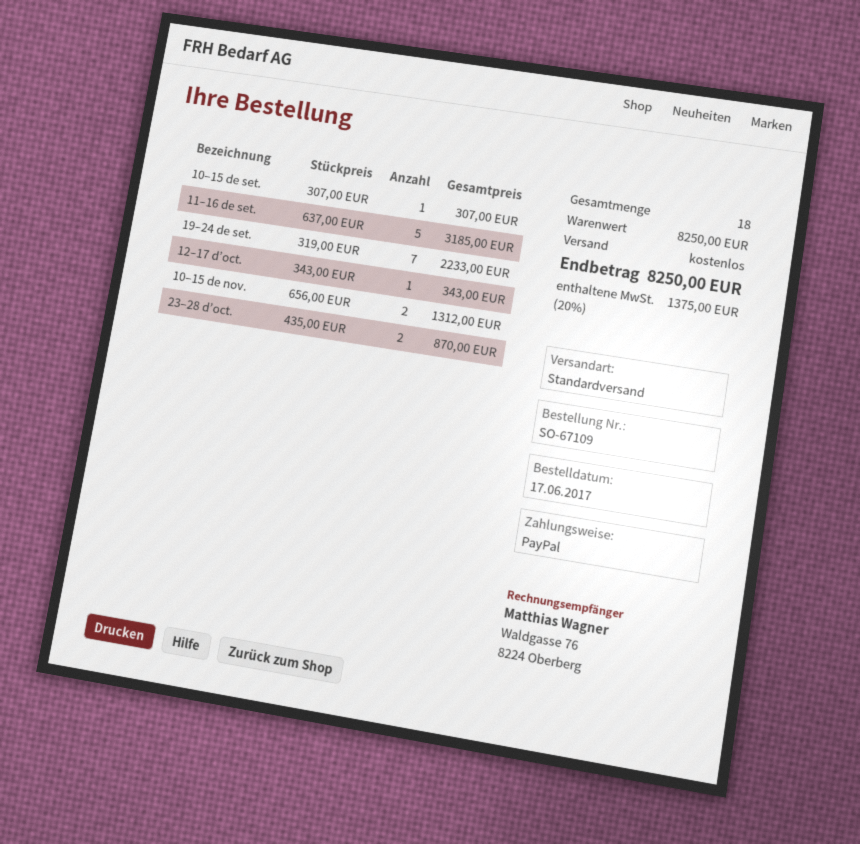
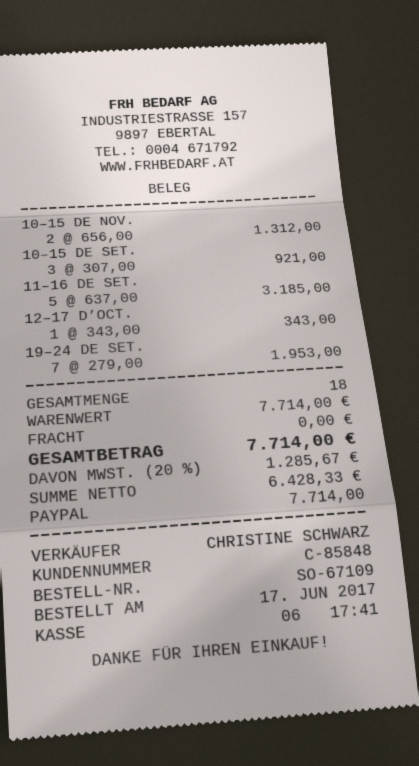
10–15 de set.: 1 x 307.00 = 307.00 -> 3 x 307.00 = 921.00
19–24 de set.: 7 x 319.00 = 2233.00 -> 7 x 279.00 = 1953.00
23–28 d’oct.: 2 x 435.00 = 870.00 -> none
subtotal: 8250.00 -> 7714.00
tax: 20% = 1375.00 -> 20% = 1285.67
total: 8250.00 -> 7714.00

